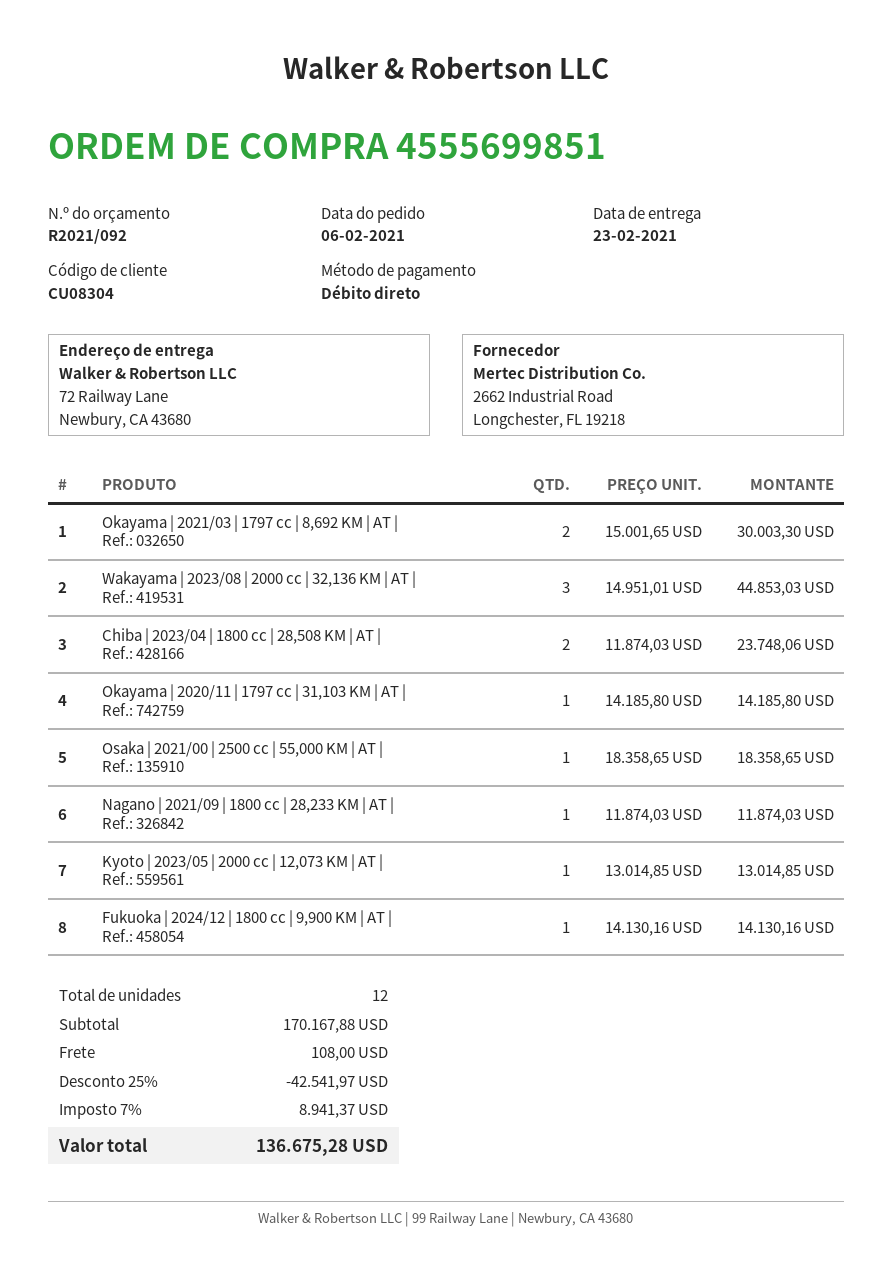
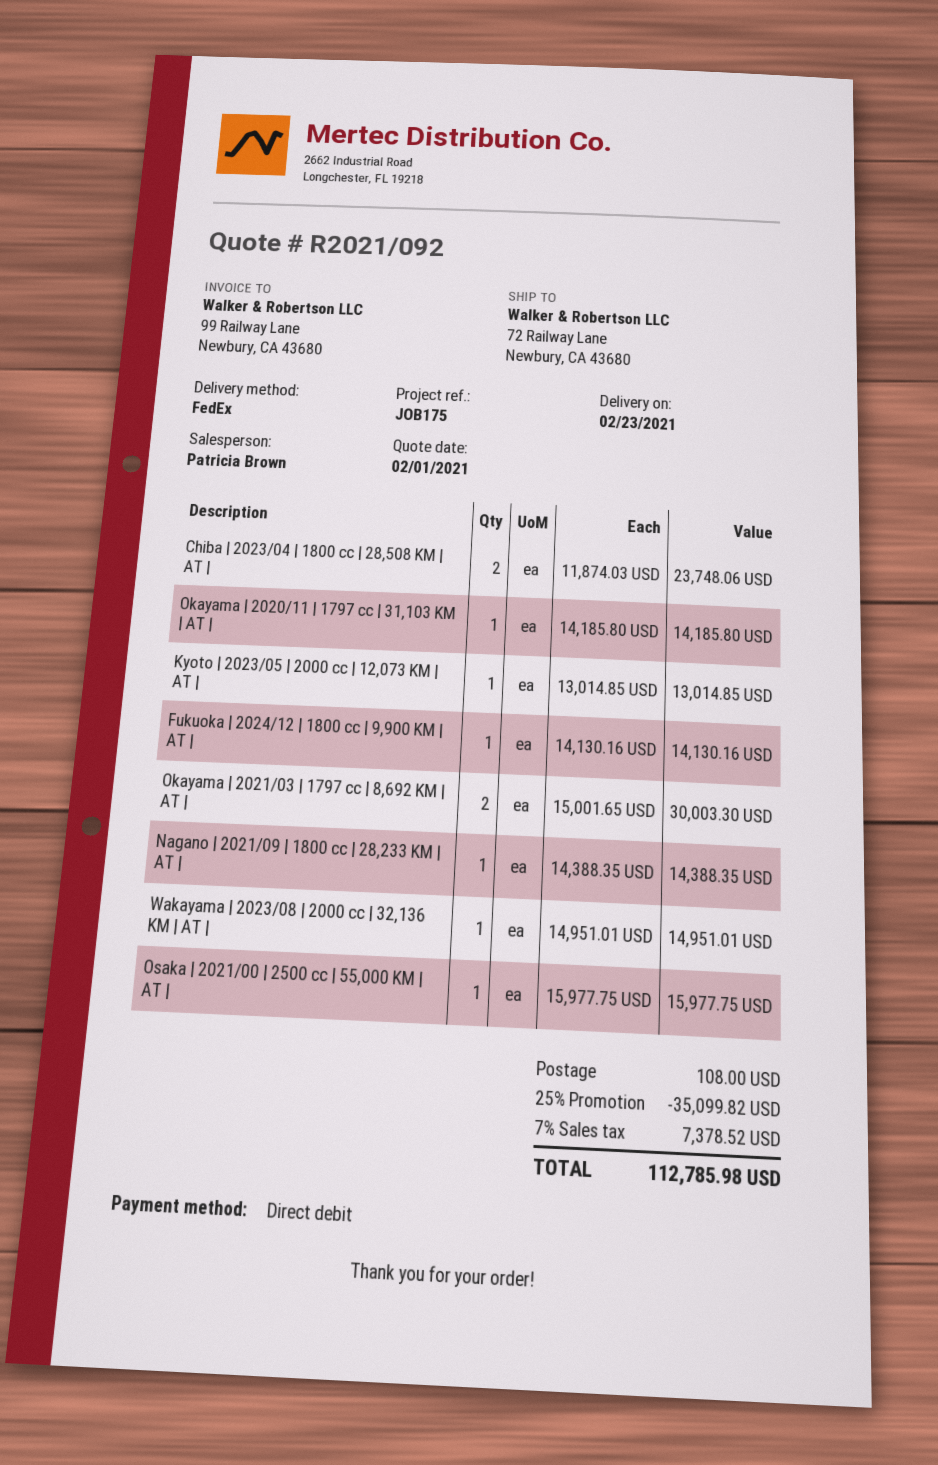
Wakayama | 2023/08 | 2000 cc | 32,136 KM | AT |: 3 x 14951.01 = 44853.03 -> 1 x 14951.01 = 14951.01
Osaka | 2021/00 | 2500 cc | 55,000 KM | AT |: 1 x 18358.65 = 18358.65 -> 1 x 15977.75 = 15977.75
Nagano | 2021/09 | 1800 cc | 28,233 KM | AT |: 1 x 11874.03 = 11874.03 -> 1 x 14388.35 = 14388.35
discount: 25% = 42541.97 -> 25% = 35099.82
tax: 7% = 8941.37 -> 7% = 7378.52
total: 136675.28 -> 112785.98

